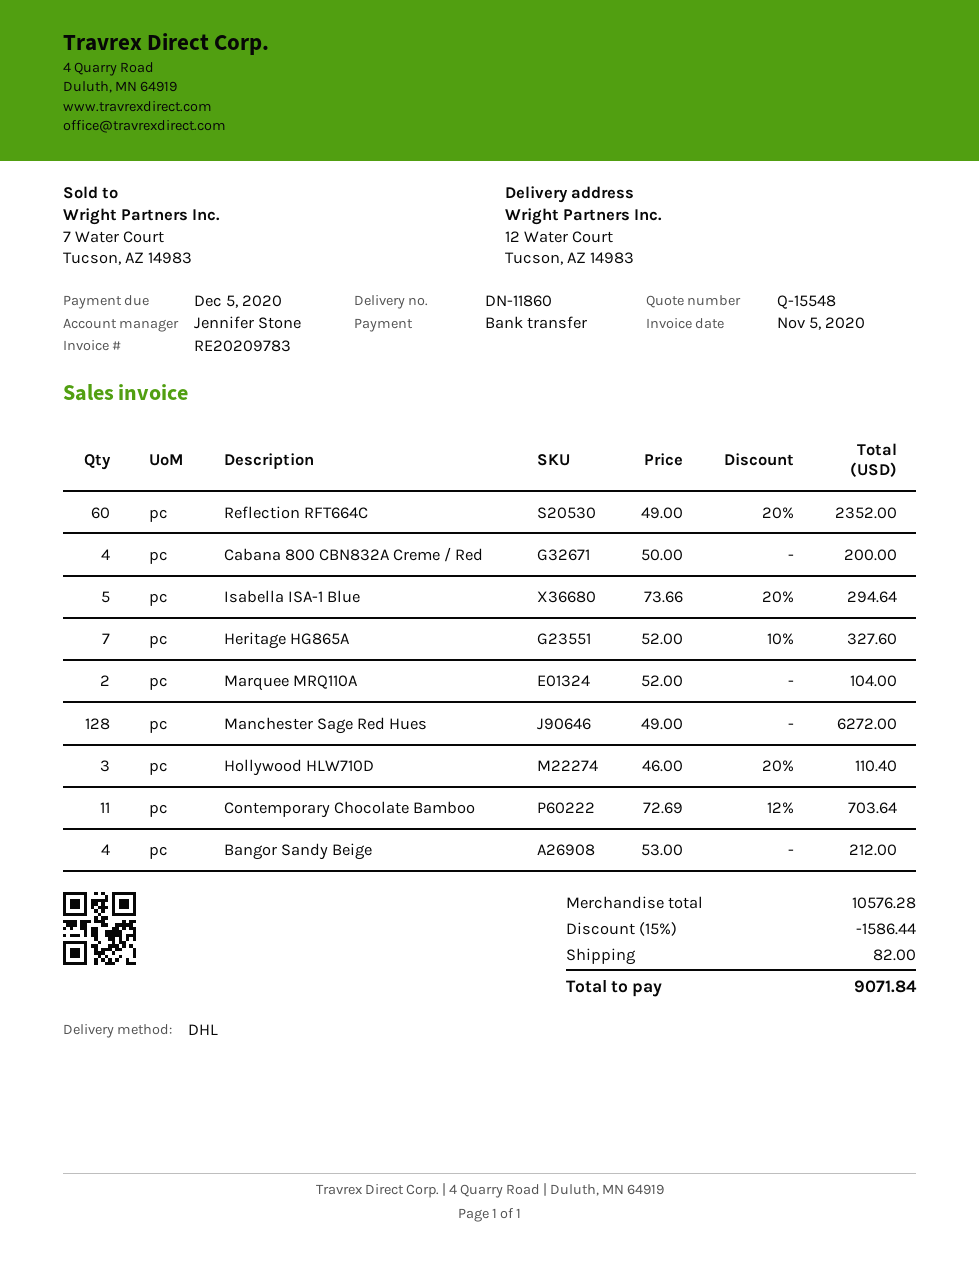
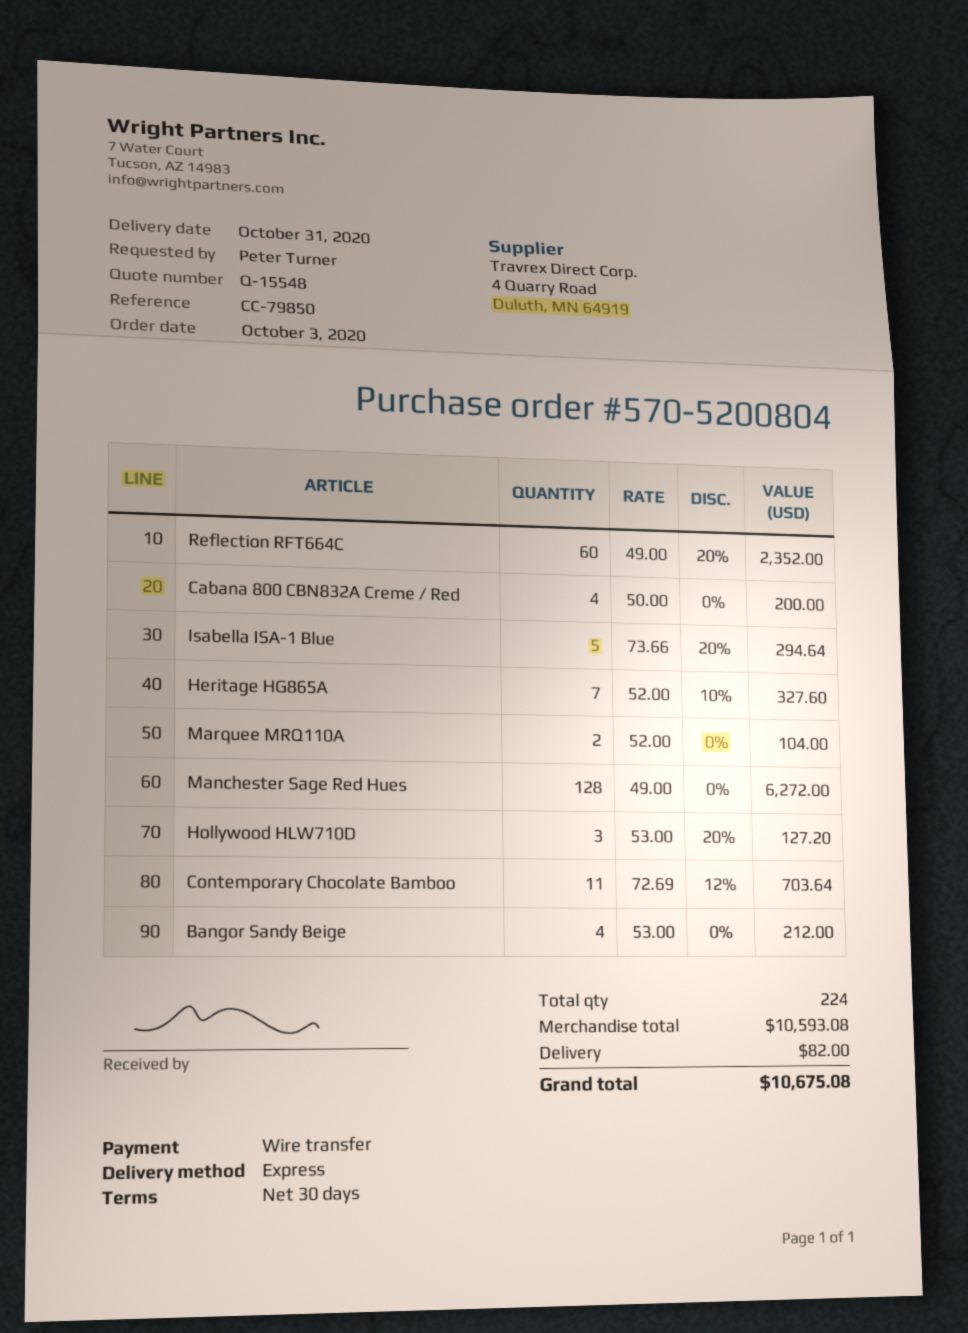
shipping method: DHL -> express
Hollywood HLW710D: 3 x 46.00 - 20% = 110.40 -> 3 x 53.00 - 20% = 127.20
subtotal: 10576.28 -> 10593.08
discount: 15% = 1586.44 -> none
total: 9071.84 -> 10675.08

